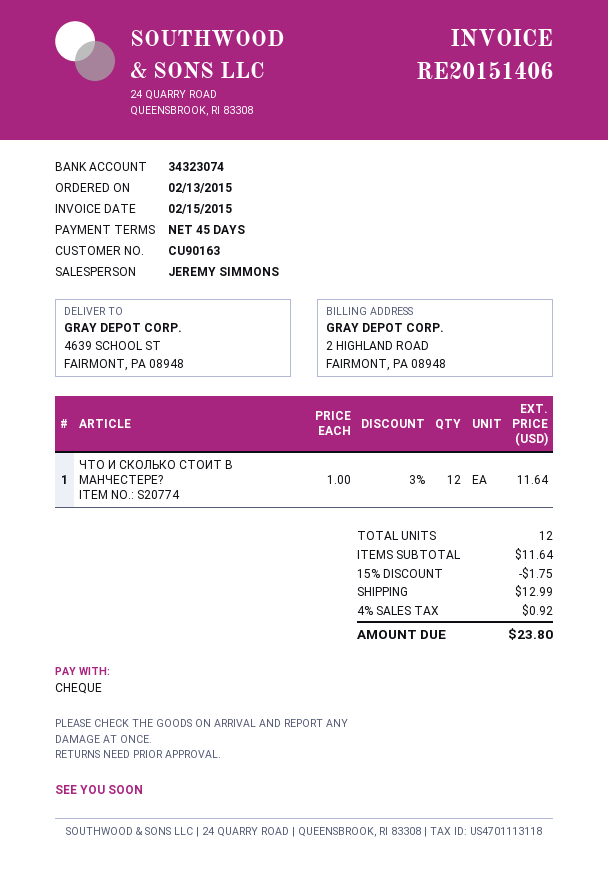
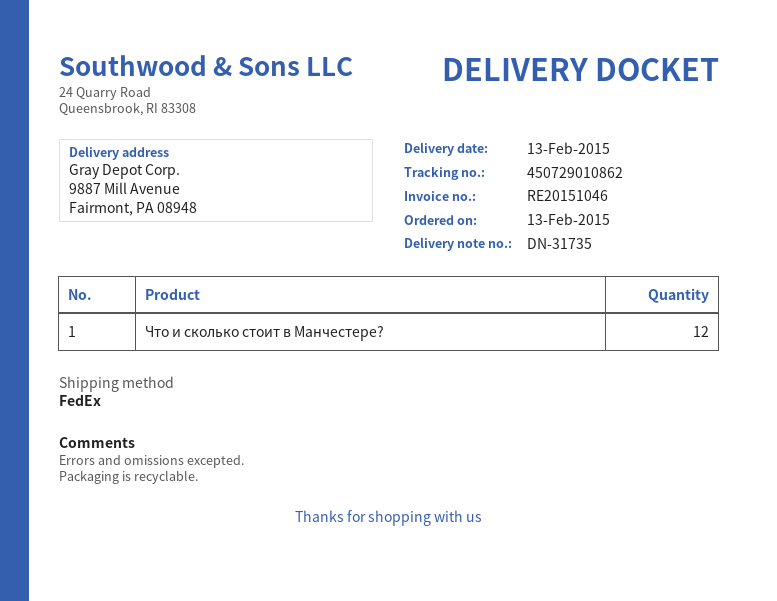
invoice number: RE20151406 -> RE20151046
ship to: 4639 SCHOOL ST, FAIRMONT, PA 08948 -> 9887 Mill Avenue, Fairmont, PA 08948

